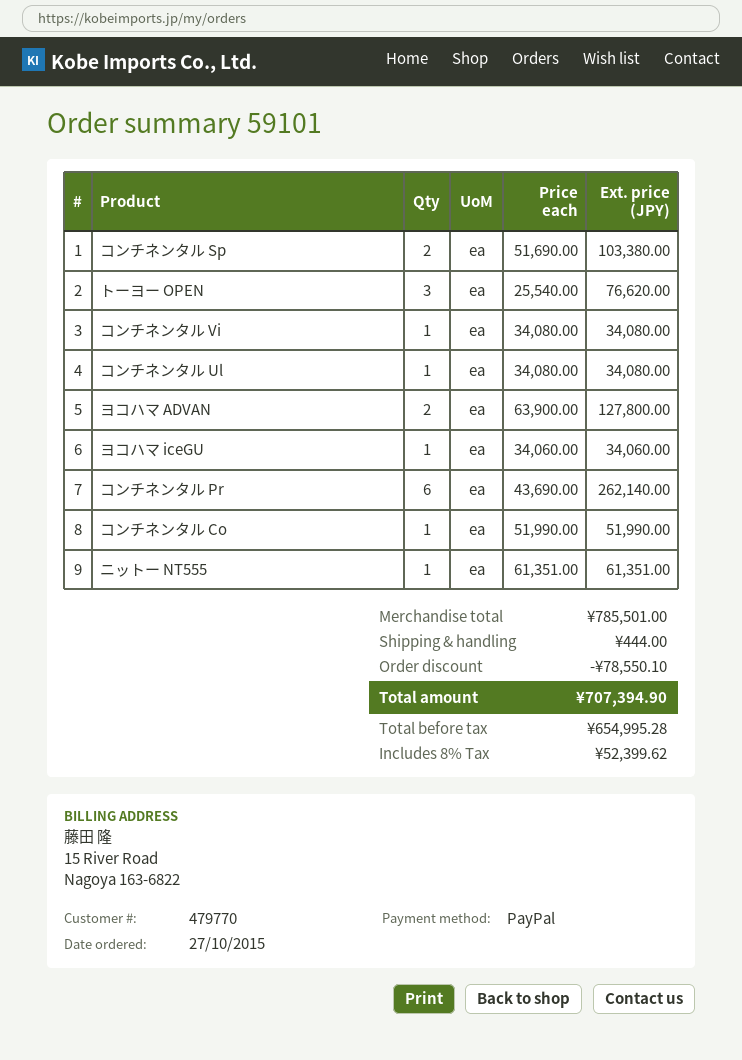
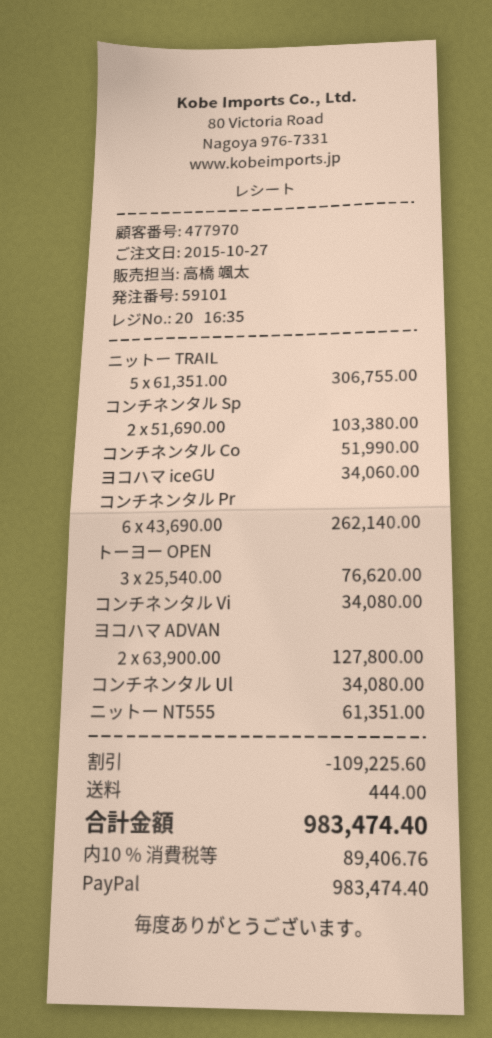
customer number: 479770 -> 477970
ニットー TRAIL: none -> 5 x 61351.00 = 306755.00
discount: 78550.10 -> 109225.60
tax: 8% = 52399.62 -> 10% = 89406.76
total: 707394.90 -> 983474.40

